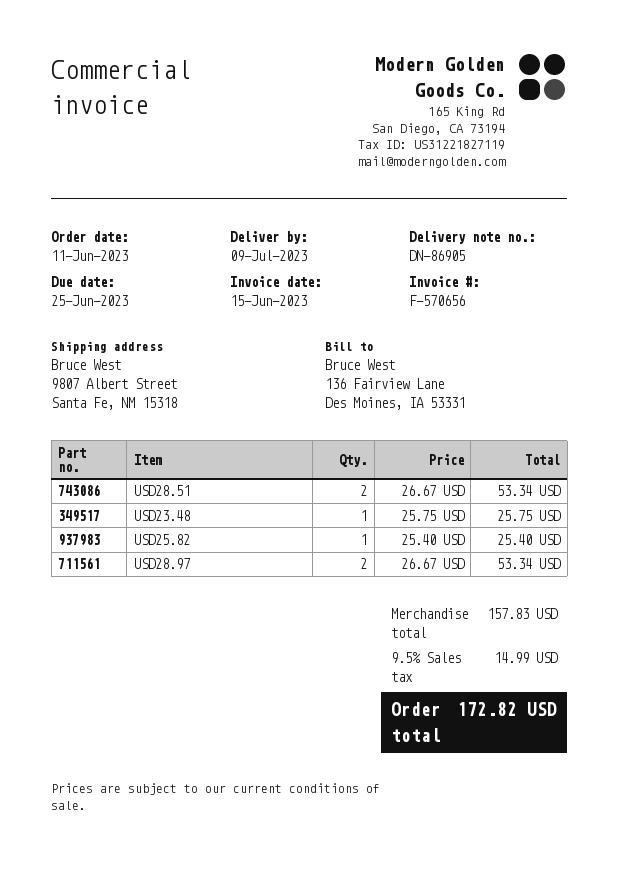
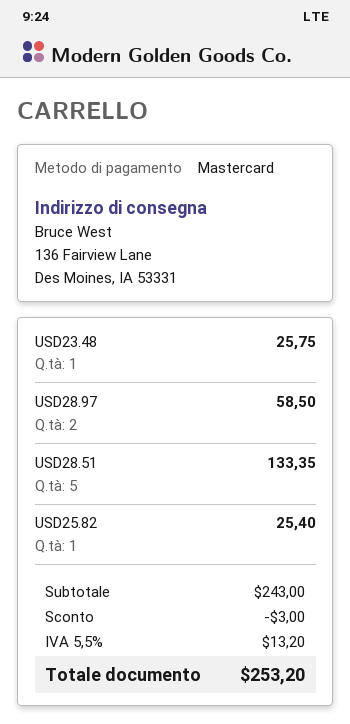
ship to: 9807 Albert Street, Santa Fe, NM 15318 -> 136 Fairview Lane, Des Moines, IA 53331
USD28.51: 2 for 53.34 -> 5 for 133.35
USD28.97: 2 for 53.34 -> 2 for 58.50
subtotal: 157.83 -> 243.00
discount: none -> 3.00
tax: 9.5% = 14.99 -> 5.5% = 13.20
total: 172.82 -> 253.20

